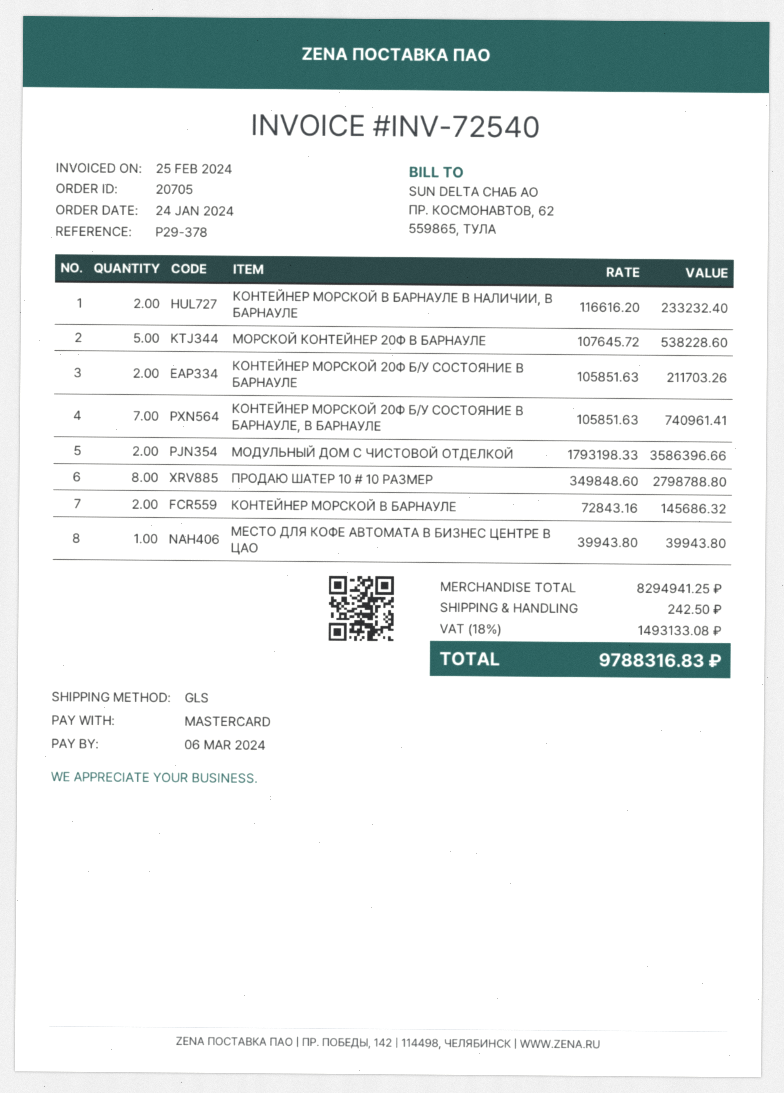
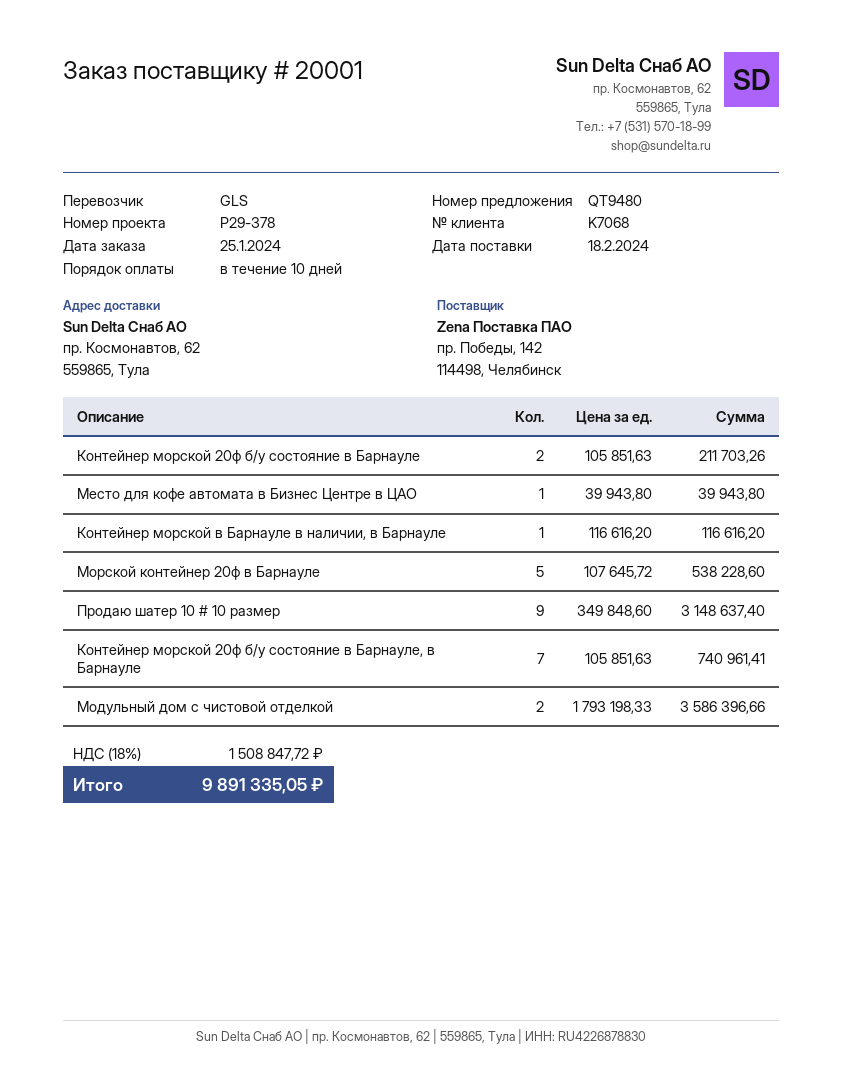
order number: 20705 -> 20001
order date: 2024-01-24 -> 2024-01-25
КОНТЕЙНЕР МОРСКОЙ В БАРНАУЛЕ В НАЛИЧИИ, В БАРНАУЛЕ: 2 x 116616.20 = 233232.40 -> 1 x 116616.20 = 116616.20
ПРОДАЮ ШАТЕР 10 # 10 РАЗМЕР: 8 x 349848.60 = 2798788.80 -> 9 x 349848.60 = 3148637.40
КОНТЕЙНЕР МОРСКОЙ В БАРНАУЛЕ: 2 x 72843.16 = 145686.32 -> none
shipping: 242.50 -> none
tax: 18% = 1493133.08 -> 18% = 1508847.72
total: 9788316.83 -> 9891335.05

